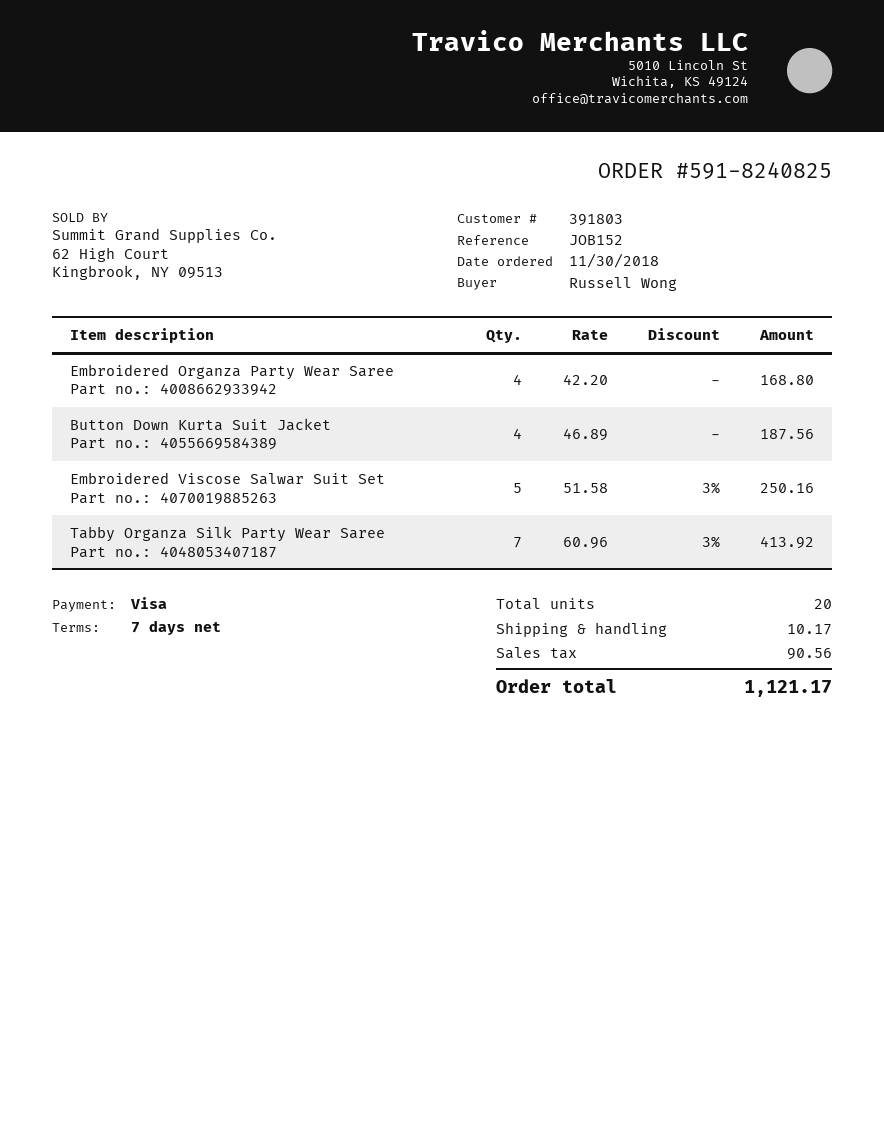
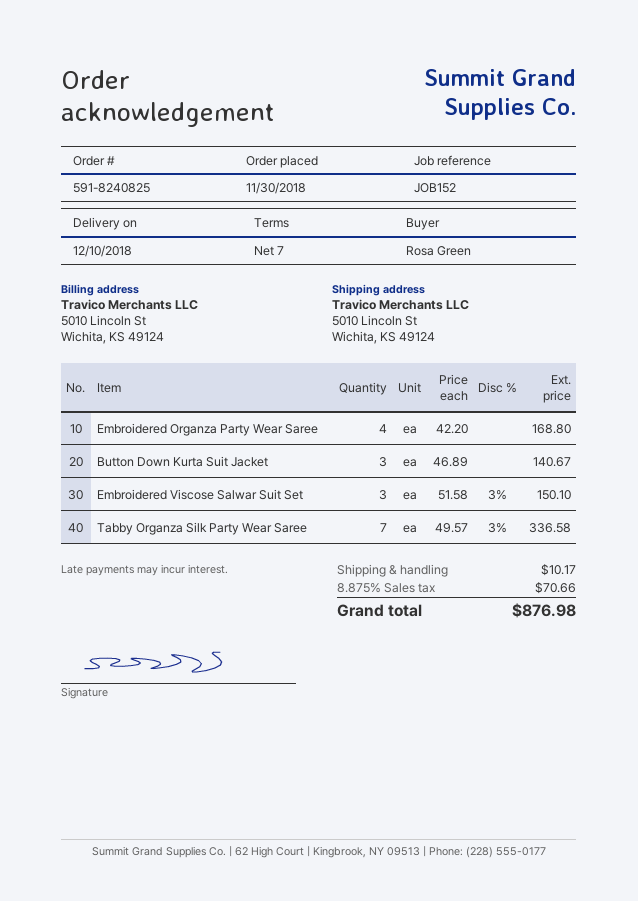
ordered by: Russell Wong -> Rosa Green
Button Down Kurta Suit Jacket: 4 x 46.89 = 187.56 -> 3 x 46.89 = 140.67
Embroidered Viscose Salwar Suit Set: 5 x 51.58 - 3% = 250.16 -> 3 x 51.58 - 3% = 150.10
Tabby Organza Silk Party Wear Saree: 7 x 60.96 - 3% = 413.92 -> 7 x 49.57 - 3% = 336.58
tax: 90.56 -> 70.66
total: 1121.17 -> 876.98

